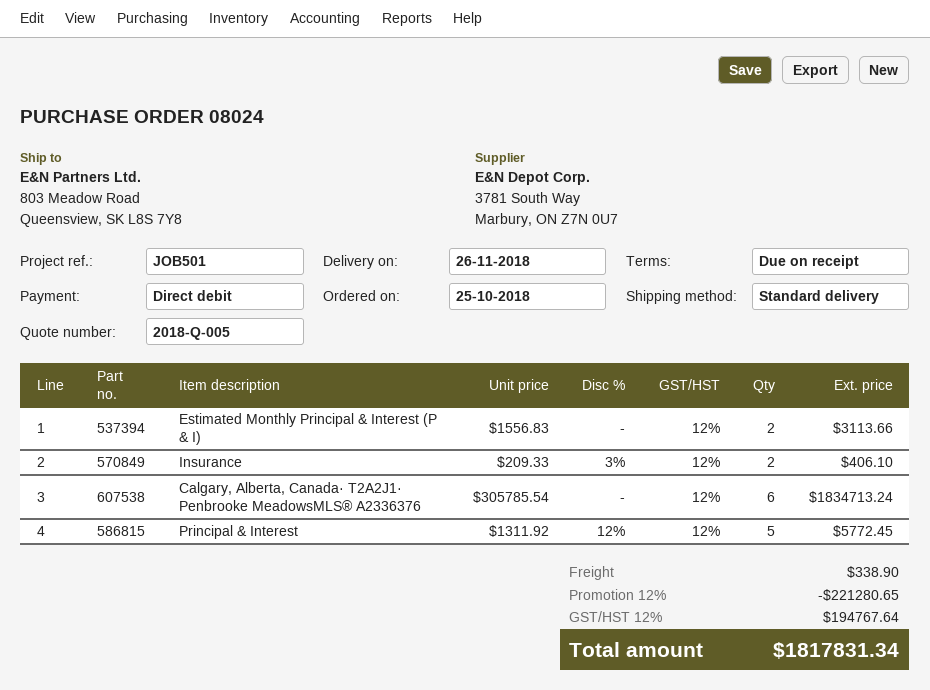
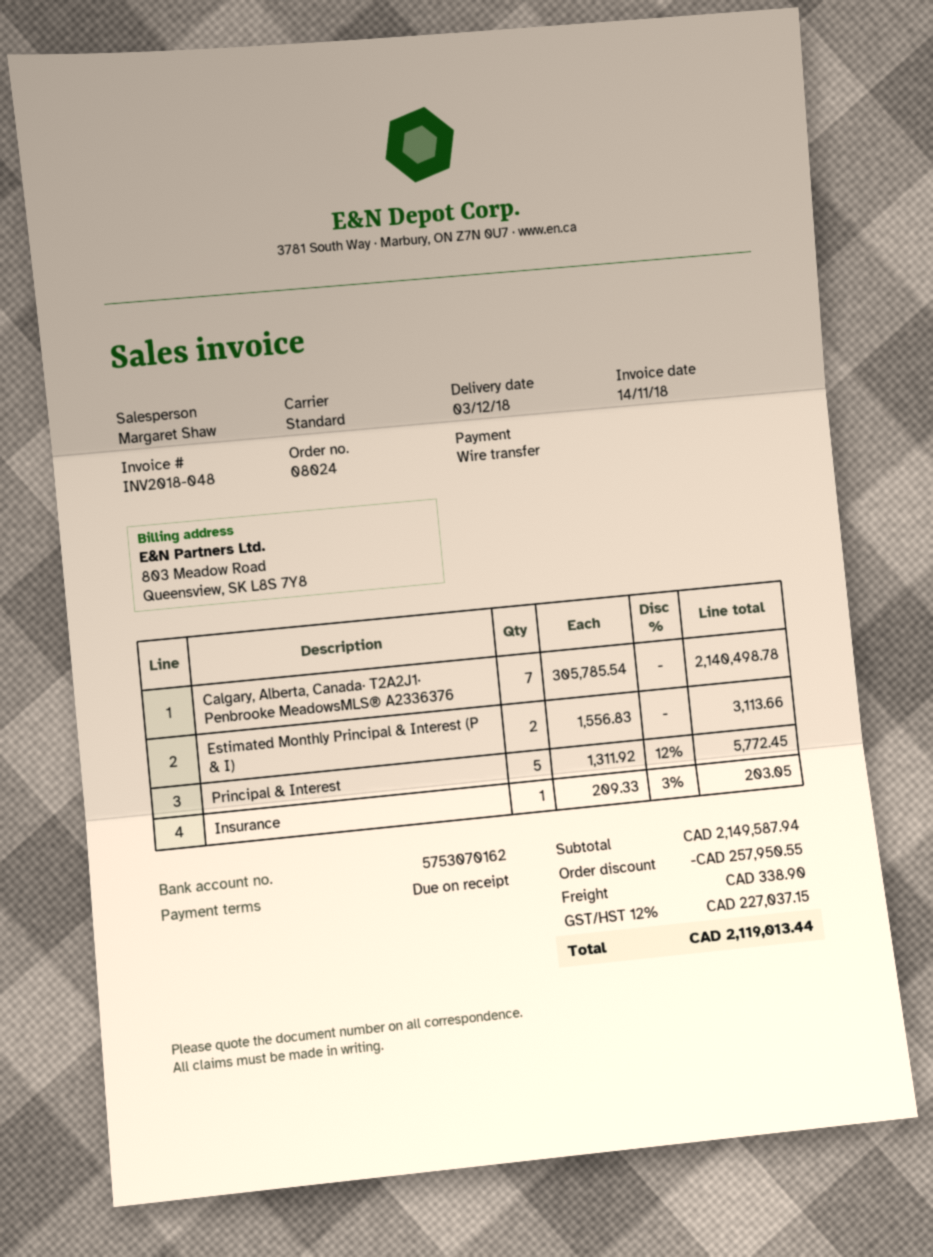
delivery date: 2018-11-26 -> 2018-12-03
payment method: direct debit -> bank transfer
Insurance: 2 x 209.33 - 3% = 406.10 -> 1 x 209.33 - 3% = 203.05
Calgary, Alberta, Canada· T2A2J1· Penbrooke MeadowsMLS® A2336376: 6 x 305785.54 = 1834713.24 -> 7 x 305785.54 = 2140498.78
discount: 221280.65 -> 257950.55
tax: 12% = 194767.64 -> 12% = 227037.15
total: 1817831.34 -> 2119013.44

